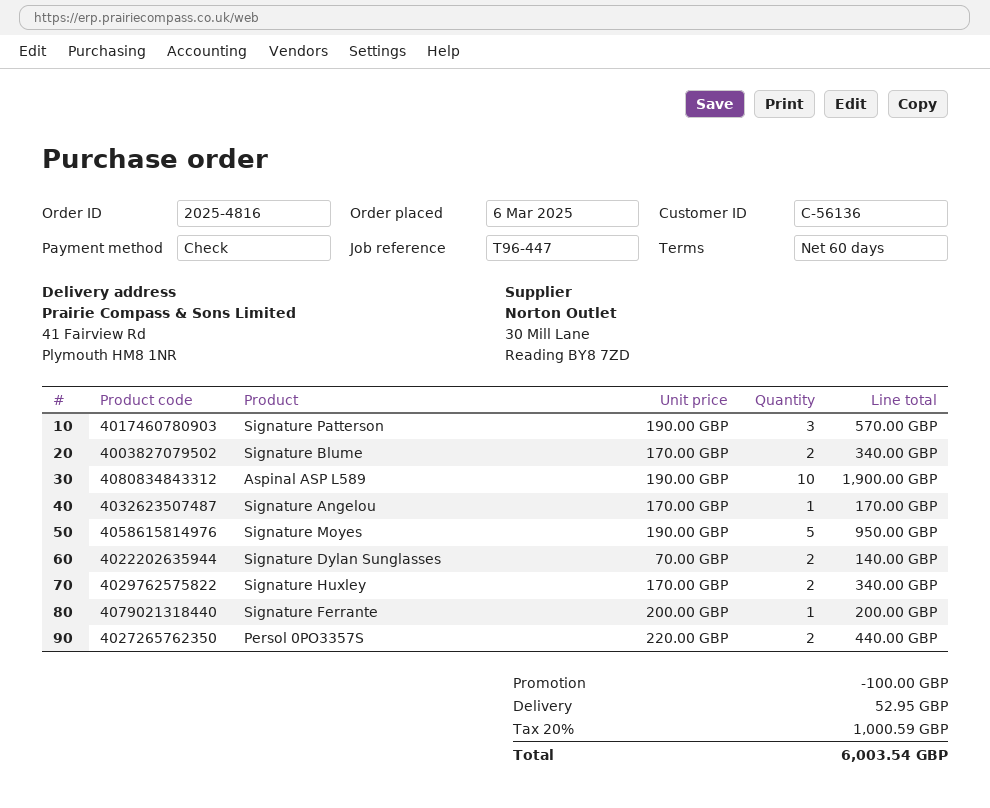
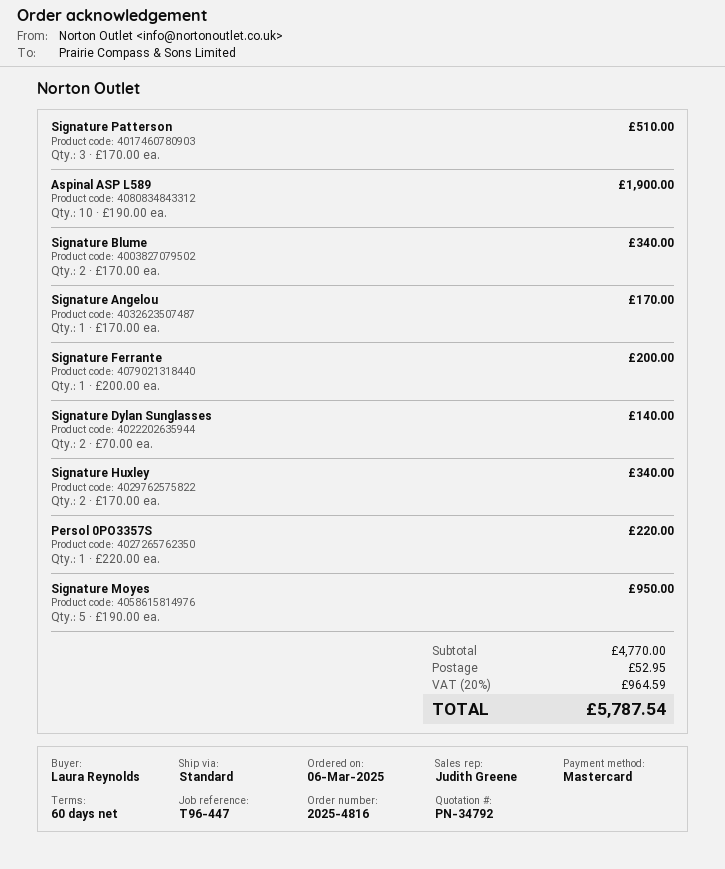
payment method: cheque -> Mastercard
Signature Patterson: 3 x 190.00 = 570.00 -> 3 x 170.00 = 510.00
Persol 0PO3357S: 2 x 220.00 = 440.00 -> 1 x 220.00 = 220.00
discount: 100.00 -> none
tax: 20% = 1000.59 -> 20% = 964.59
total: 6003.54 -> 5787.54

